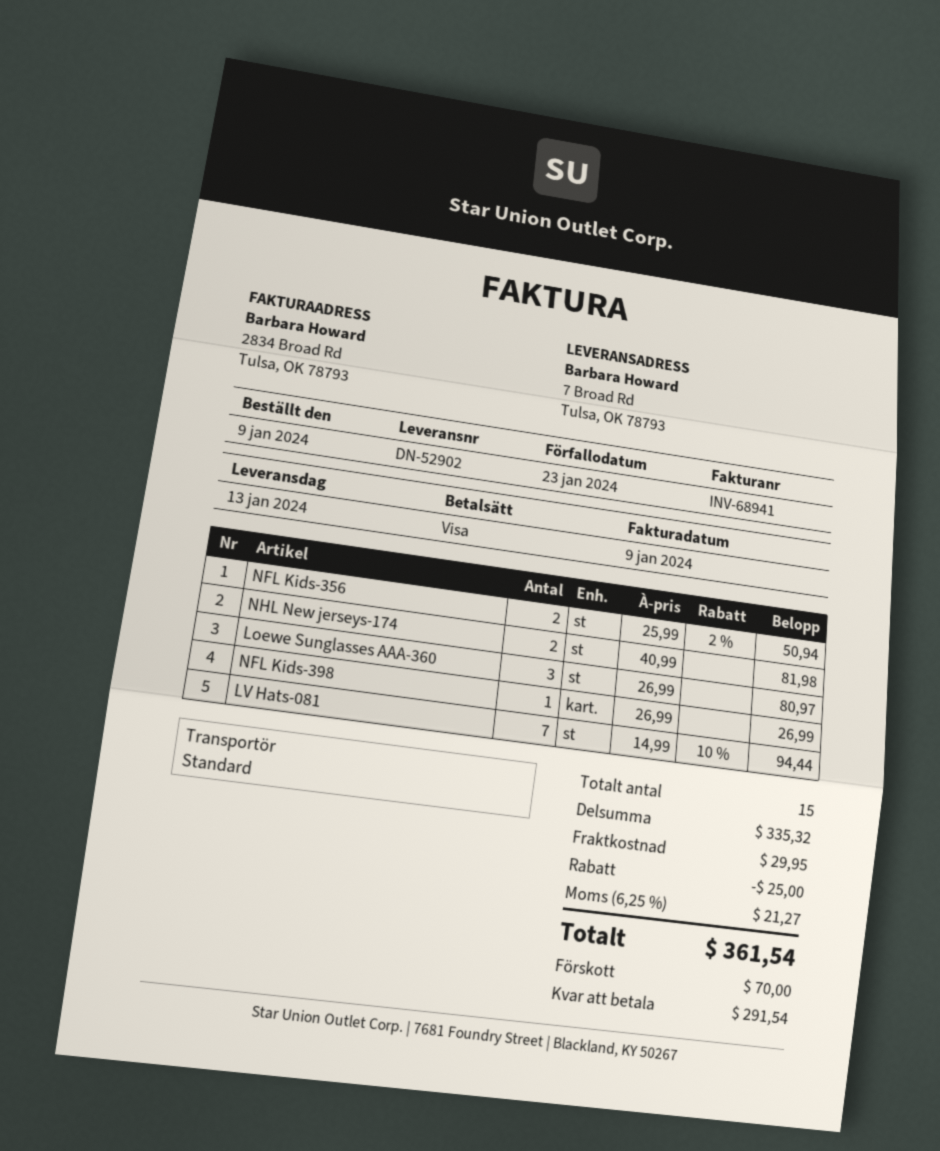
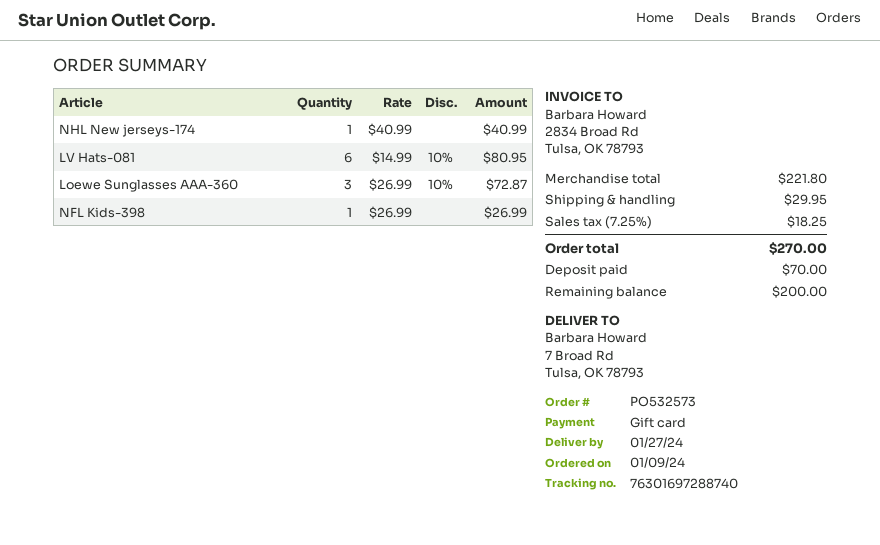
delivery date: 2024-01-13 -> 2024-01-27
payment method: Visa -> gift card
NFL Kids-356: 2 x 25.99 - 2% = 50.94 -> none
NHL New jerseys-174: 2 x 40.99 = 81.98 -> 1 x 40.99 = 40.99
Loewe Sunglasses AAA-360: 3 x 26.99 = 80.97 -> 3 x 26.99 - 10% = 72.87
LV Hats-081: 7 x 14.99 - 10% = 94.44 -> 6 x 14.99 - 10% = 80.95
subtotal: 335.32 -> 221.80
discount: 25.00 -> none
tax: 6.25% = 21.27 -> 7.25% = 18.25
total: 361.54 -> 270.00
balance: 291.54 -> 200.00

